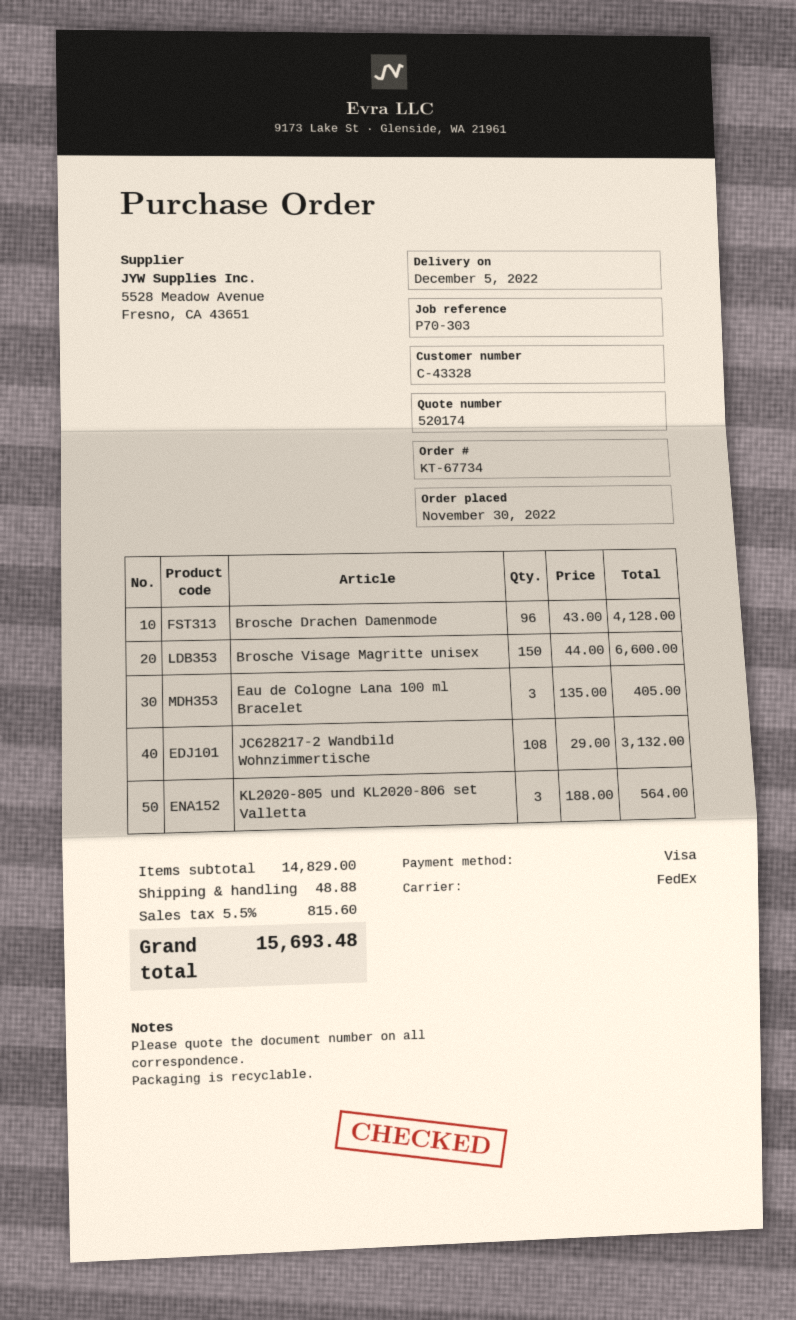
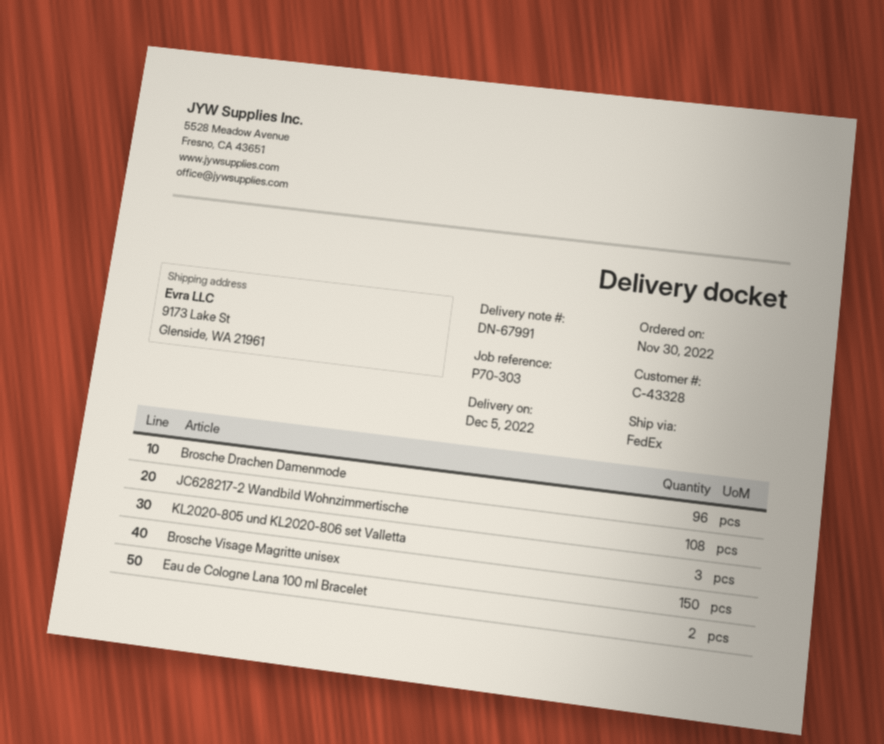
Eau de Cologne Lana 100 ml Bracelet: 3 -> 2

